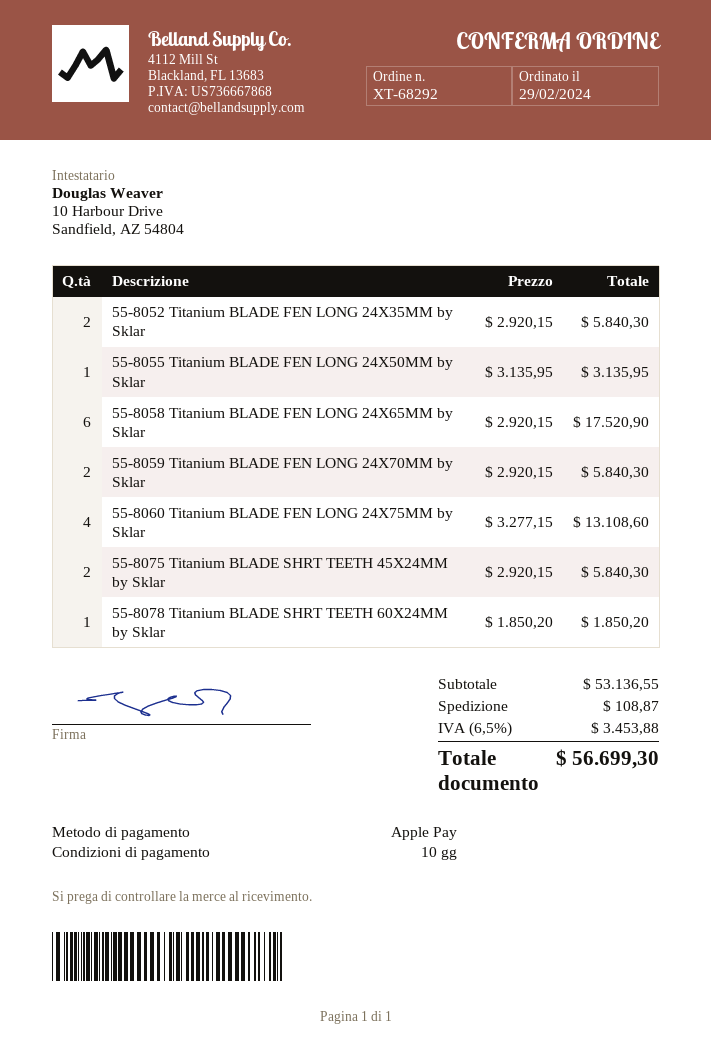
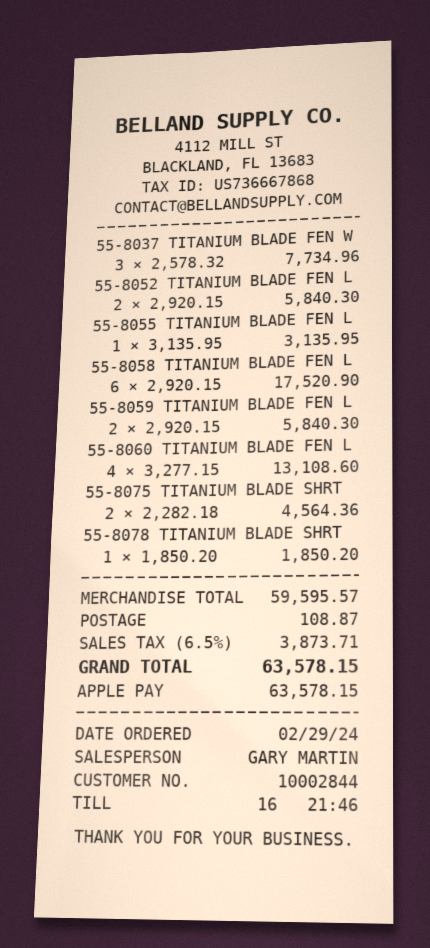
55-8075 Titanium BLADE SHRT TEETH 45X24MM by Sklar: 2 x 2920.15 = 5840.30 -> 2 x 2282.18 = 4564.36
55-8037 TITANIUM BLADE FEN W: none -> 3 x 2578.32 = 7734.96
subtotal: 53136.55 -> 59595.57
tax: 6.5% = 3453.88 -> 6.5% = 3873.71
total: 56699.30 -> 63578.15

